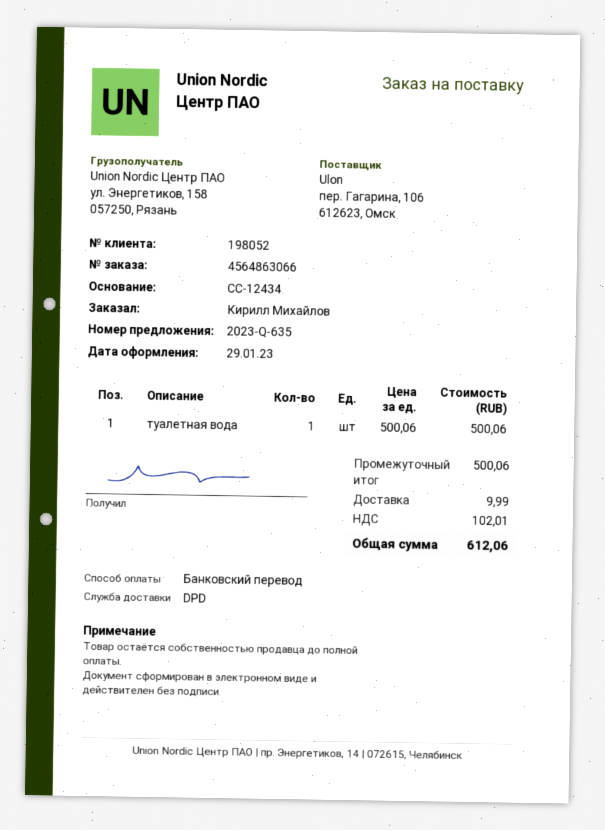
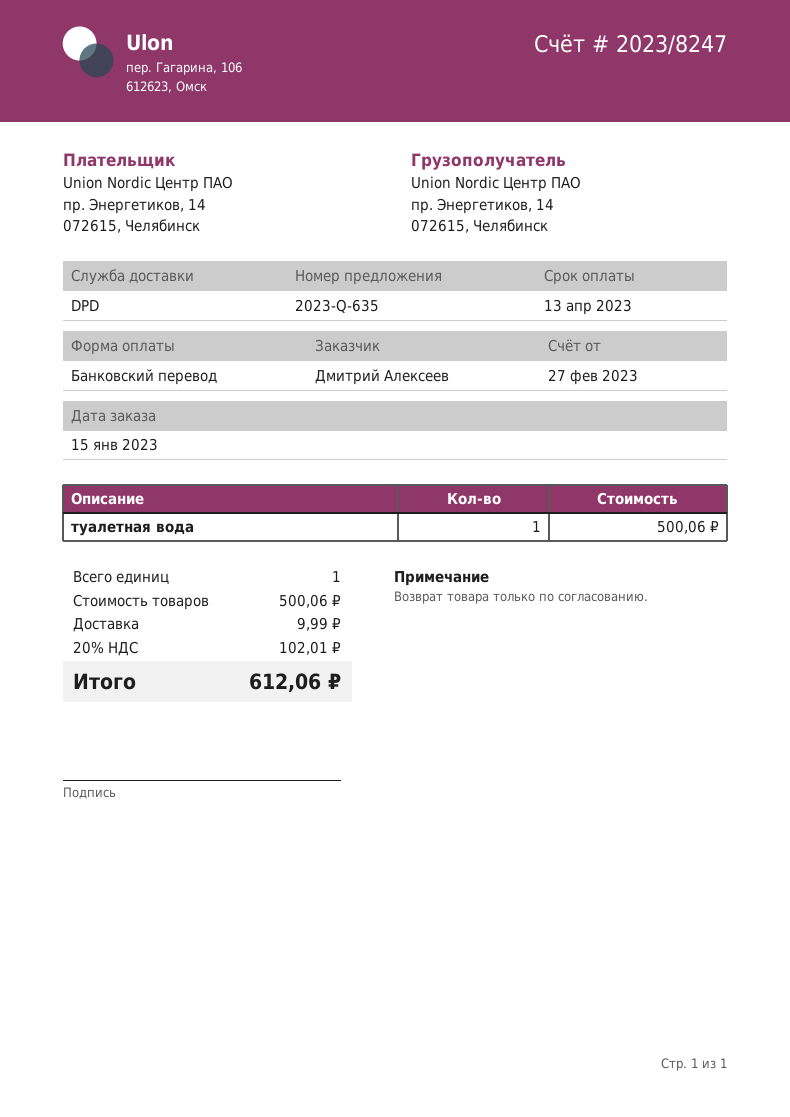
order date: 2023-01-29 -> 2023-01-15
ordered by: Кирилл Михайлов -> Дмитрий Алексеев
ship to: ул. Энергетиков, 158, 057250, Рязань -> пр. Энергетиков, 14, 072615, Челябинск

